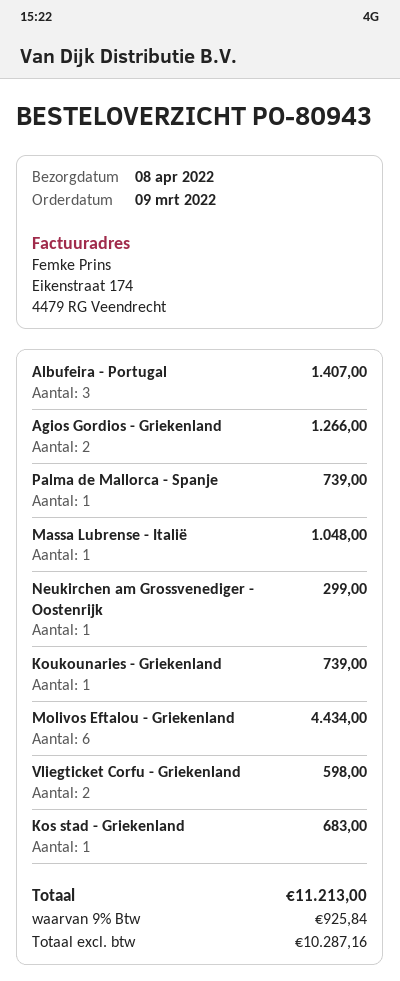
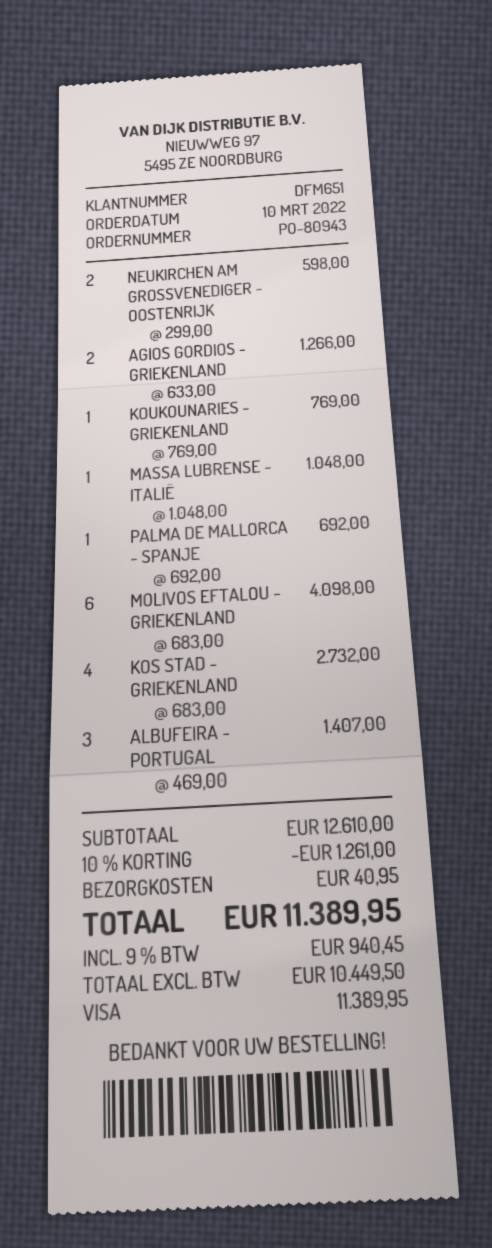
order date: 2022-03-09 -> 2022-03-10
Palma de Mallorca - Spanje: 1 for 739.00 -> 1 for 692.00
Neukirchen am Grossvenediger - Oostenrijk: 1 for 299.00 -> 2 for 598.00
Koukounaries - Griekenland: 1 for 739.00 -> 1 for 769.00
Molivos Eftalou - Griekenland: 6 for 4434.00 -> 6 for 4098.00
Vliegticket Corfu - Griekenland: 2 for 598.00 -> none
Kos stad - Griekenland: 1 for 683.00 -> 4 for 2732.00
discount: none -> 10% = 1261.00
shipping: none -> 40.95
net: 10287.16 -> 10449.50
tax: 9% = 925.84 -> 9% = 940.45
total: 11213.00 -> 11389.95

